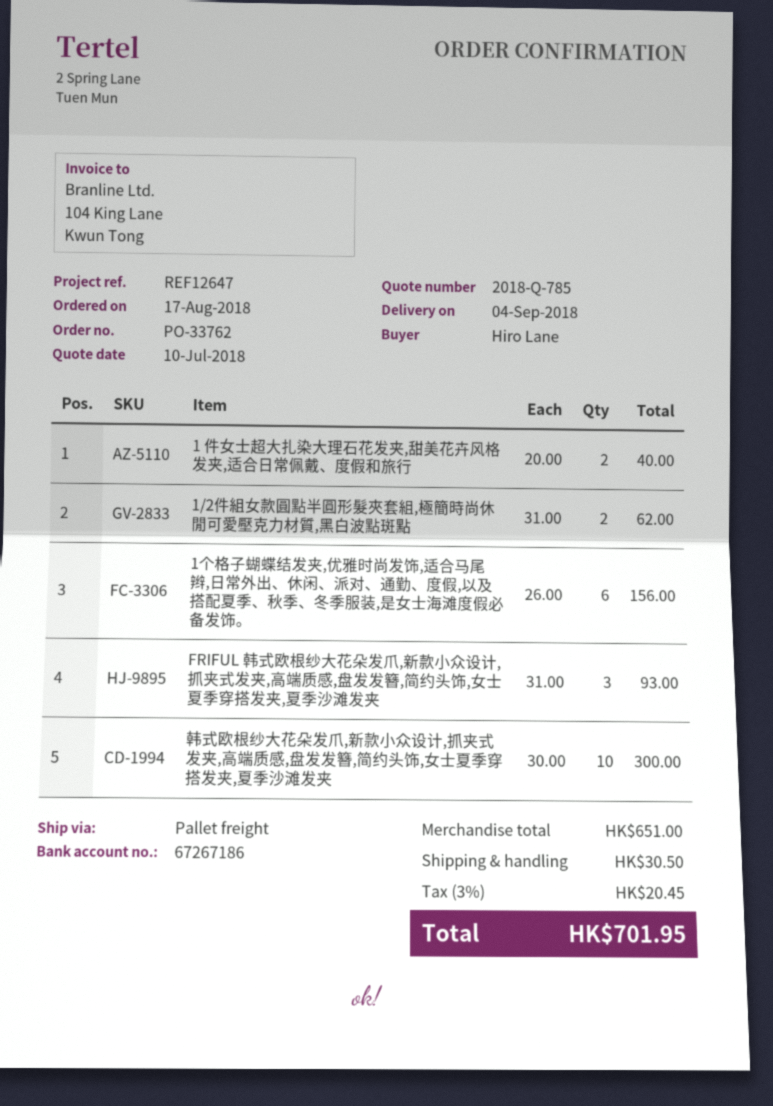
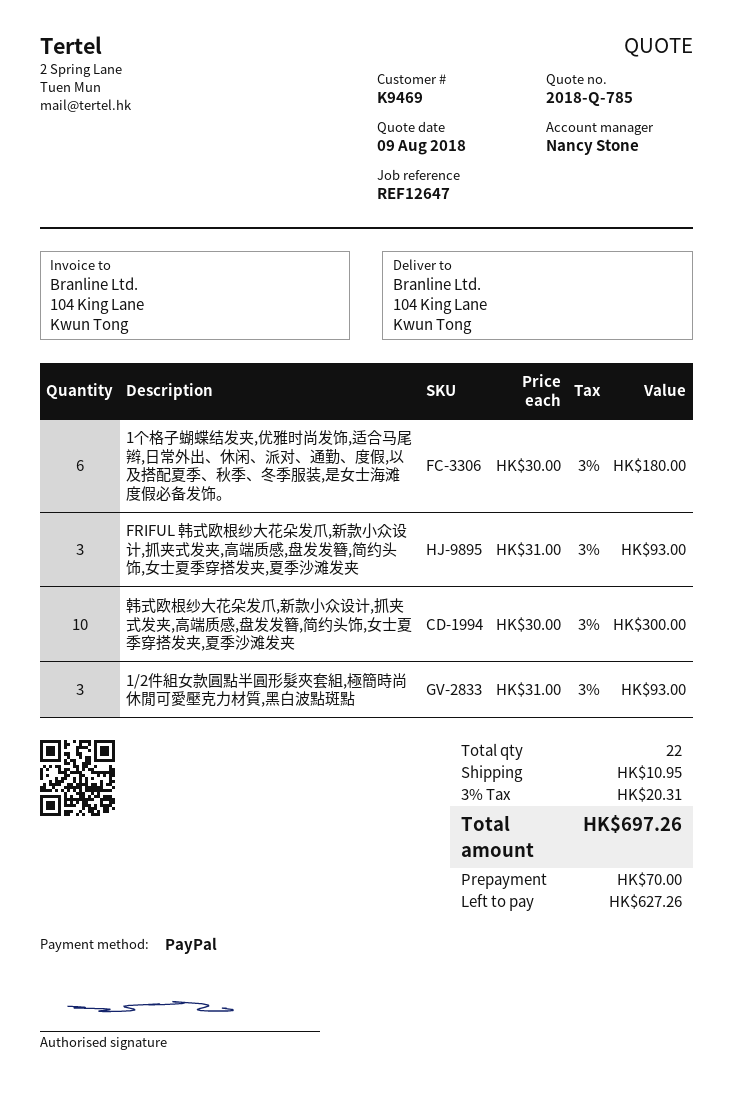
quote date: 2018-07-10 -> 2018-08-09
1 件女士超大扎染大理石花发夹,甜美花卉风格发夹,适合日常佩戴、度假和旅行: 2 x 20.00 = 40.00 -> none
1/2件組女款圓點半圓形髮夾套組,極簡時尚休閒可愛壓克力材質,黑白波點斑點: 2 x 31.00 = 62.00 -> 3 x 31.00 = 93.00
1个格子蝴蝶结发夹,优雅时尚发饰,适合马尾辫,日常外出、休闲、派对、通勤、度假,以及搭配夏季、秋季、冬季服装,是女士海滩度假必备发饰。: 6 x 26.00 = 156.00 -> 6 x 30.00 = 180.00
shipping: 30.50 -> 10.95
tax: 3% = 20.45 -> 3% = 20.31
total: 701.95 -> 697.26

